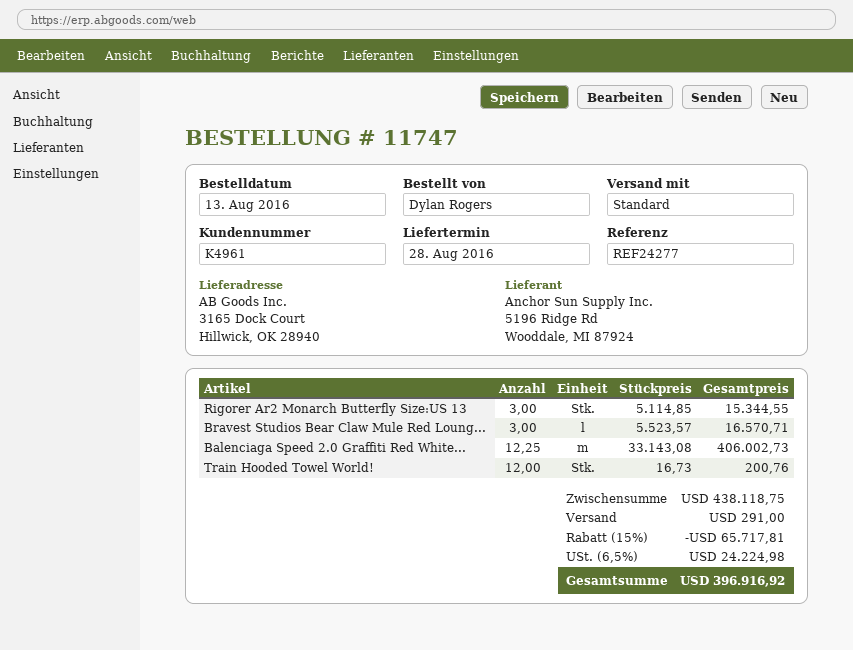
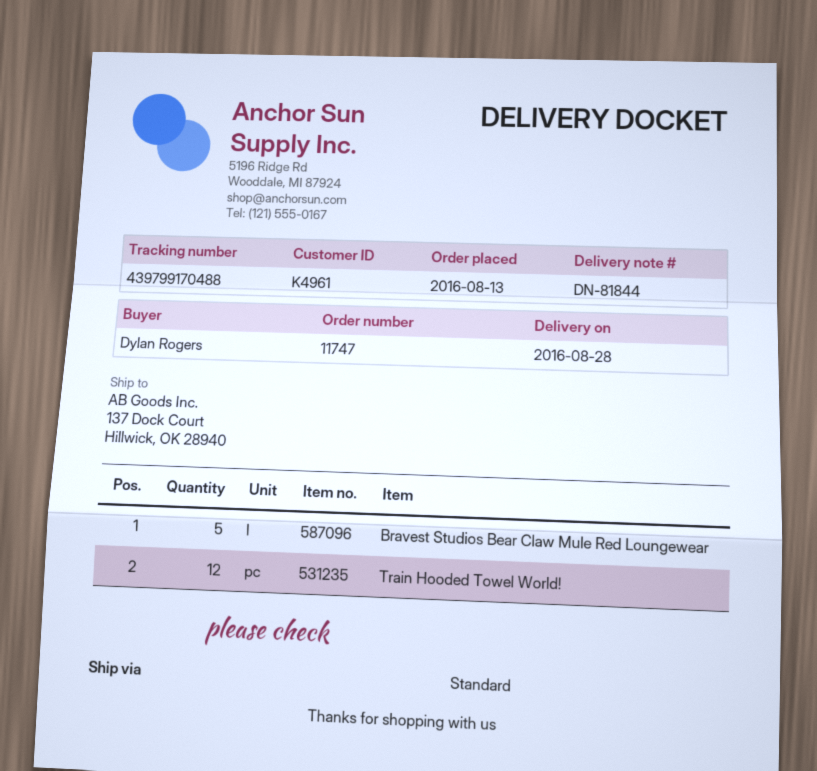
ship to: 3165 Dock Court, Hillwick, OK 28940 -> 137 Dock Court, Hillwick, OK 28940
Rigorer Ar2 Monarch Butterfly Size:US 13: 3 -> none
Bravest Studios Bear Claw Mule Red Loung...: 3 -> 5
Balenciaga Speed 2.0 Graffiti Red White...: 12.25 -> none

